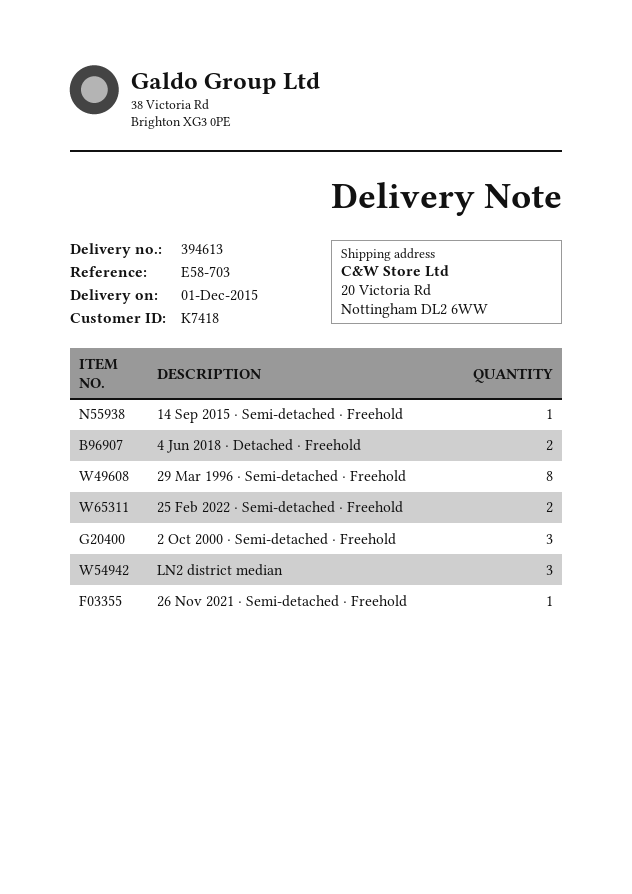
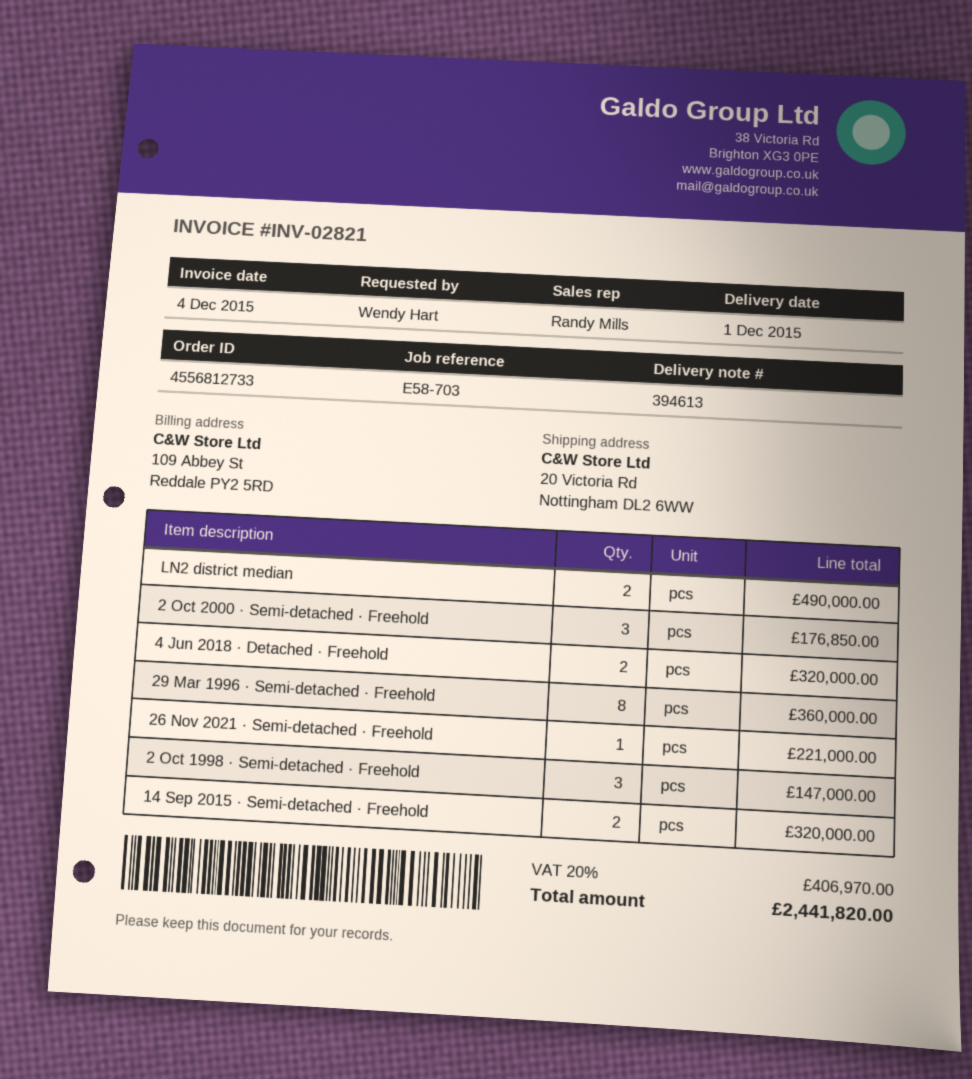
14 Sep 2015 · Semi-detached · Freehold: 1 -> 2
25 Feb 2022 · Semi-detached · Freehold: 2 -> none
LN2 district median: 3 -> 2
2 Oct 1998 · Semi-detached · Freehold: none -> 3

